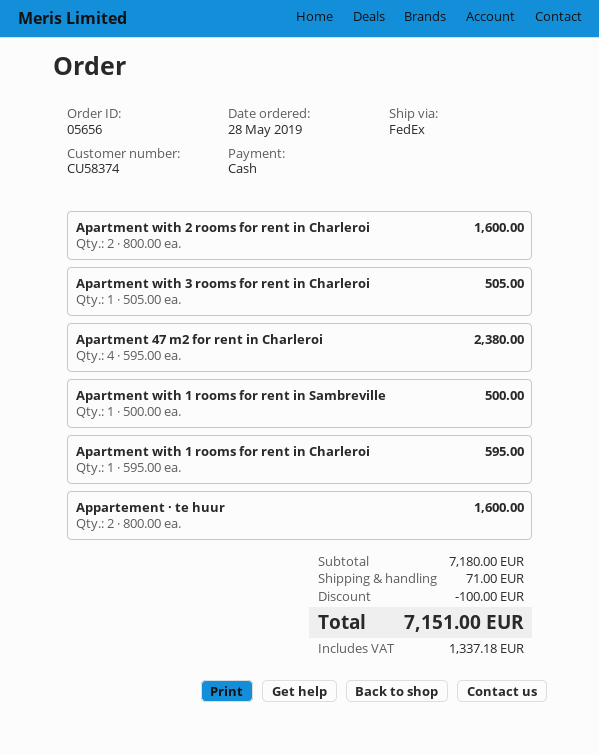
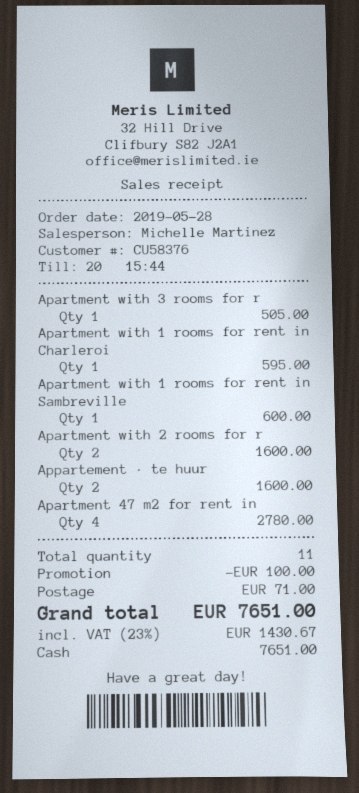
customer number: CU58374 -> CU58376
Apartment 47 m2 for rent in Charleroi: 4 for 2380.00 -> 4 for 2780.00
Apartment with 1 rooms for rent in Sambreville: 1 for 500.00 -> 1 for 600.00
tax: 1337.18 -> 1430.67
total: 7151.00 -> 7651.00

